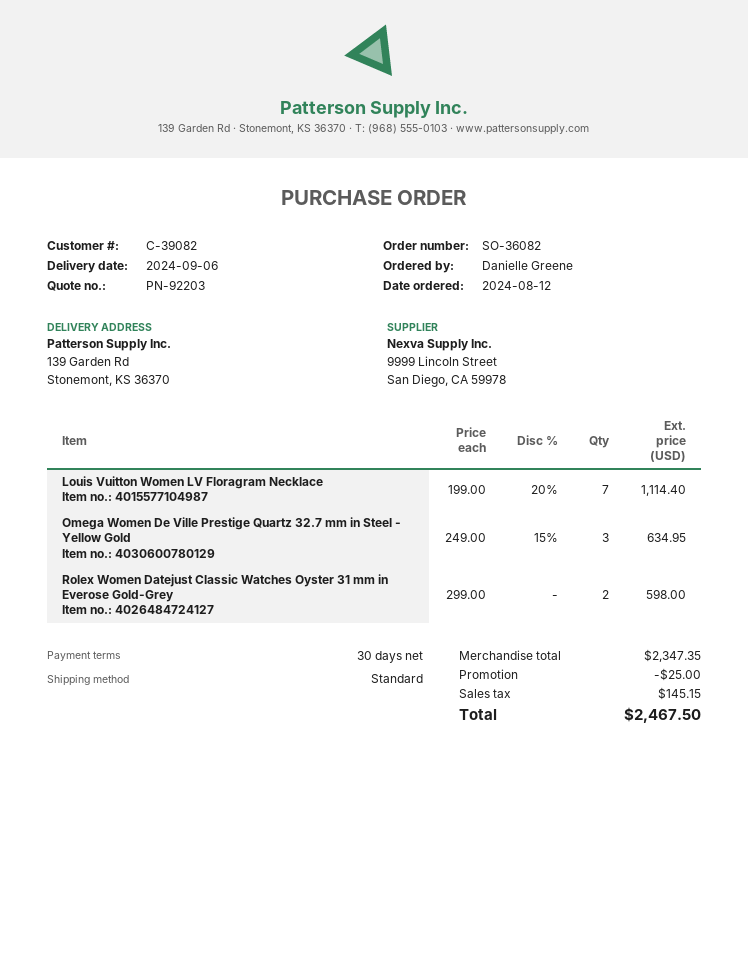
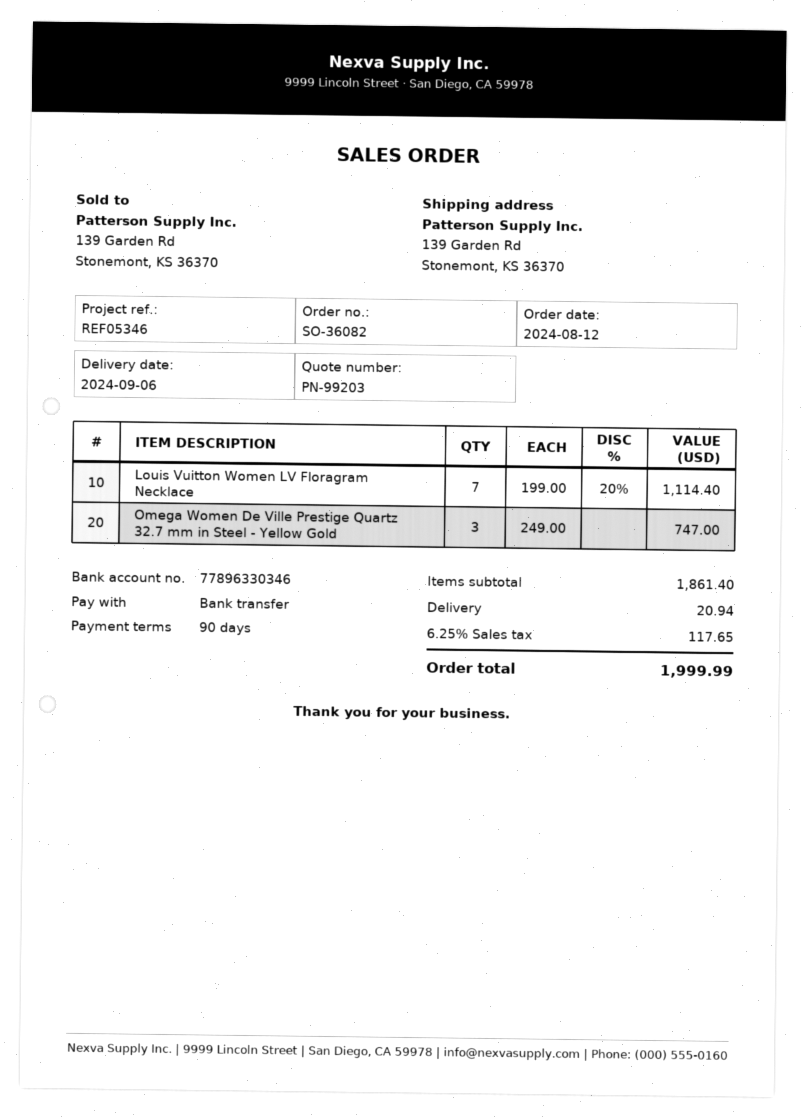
quote number: PN-92203 -> PN-99203
payment terms: 30 days -> 90 days
Omega Women De Ville Prestige Quartz 32.7 mm in Steel ‑ Yellow Gold: 3 x 249.00 - 15% = 634.95 -> 3 x 249.00 = 747.00
Rolex Women Datejust Classic Watches Oyster 31 mm in Everose Gold-Grey: 2 x 299.00 = 598.00 -> none
subtotal: 2347.35 -> 1861.40
discount: 25.00 -> none
shipping: none -> 20.94
tax: 145.15 -> 117.65
total: 2467.50 -> 1999.99

